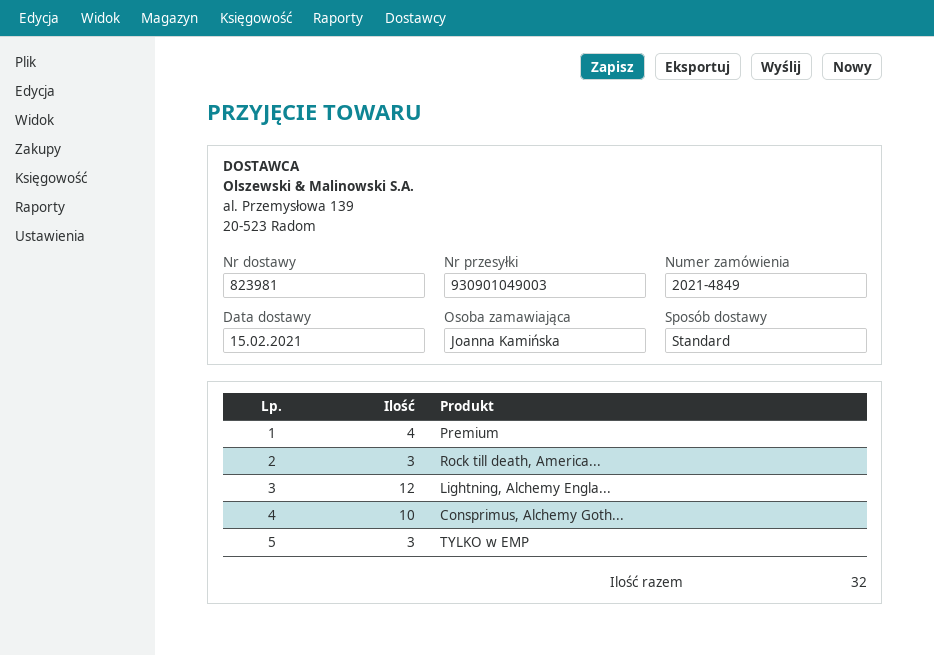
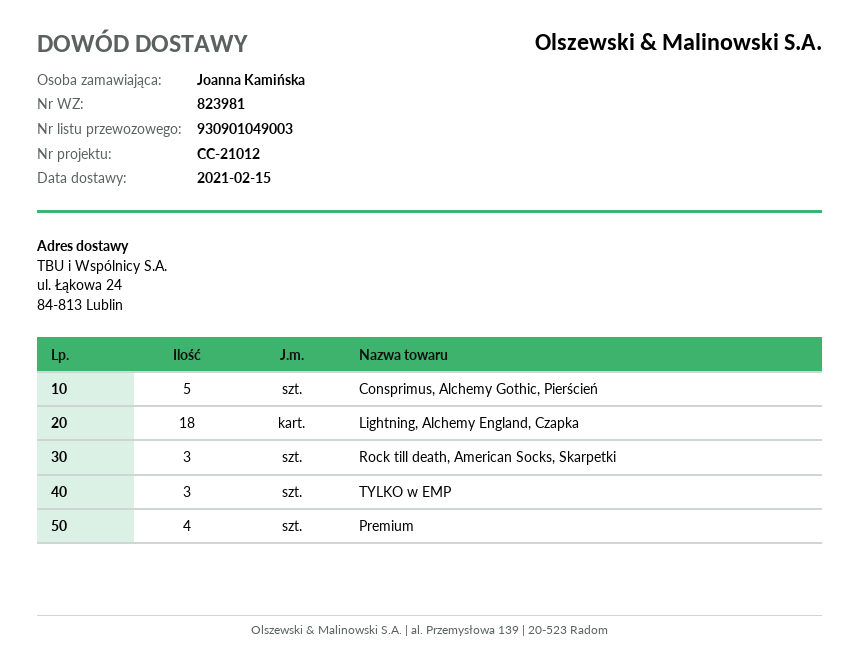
Lightning, Alchemy Engla...: 12 -> 18
Consprimus, Alchemy Goth...: 10 -> 5

